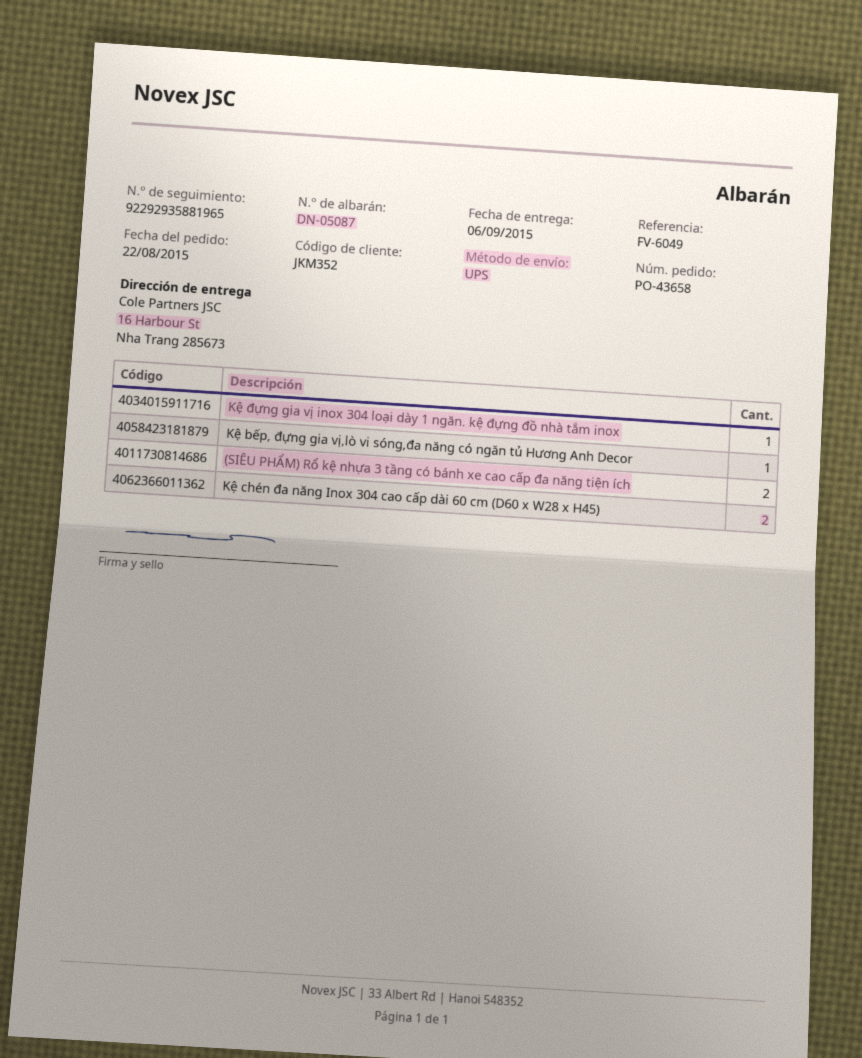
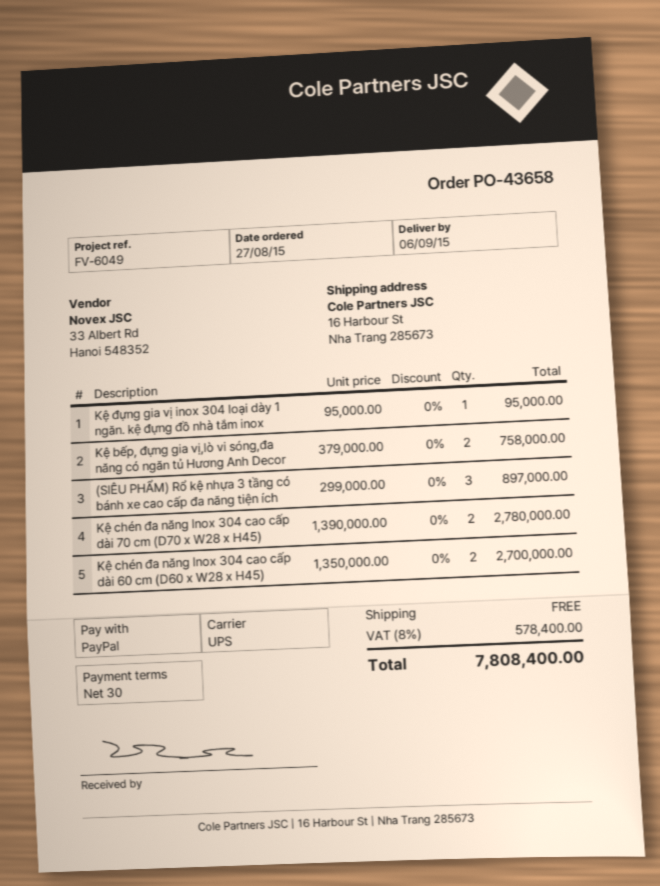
order date: 2015-08-22 -> 2015-08-27
Kệ bếp, đựng gia vị,lò vi sóng,đa năng có ngăn tủ Hương Anh Decor: 1 -> 2
(SIÊU PHẨM) Rổ kệ nhựa 3 tầng có bánh xe cao cấp đa năng tiện ích: 2 -> 3
Kệ chén đa năng Inox 304 cao cấp dài 70 cm (D70 x W28 x H45): none -> 2

